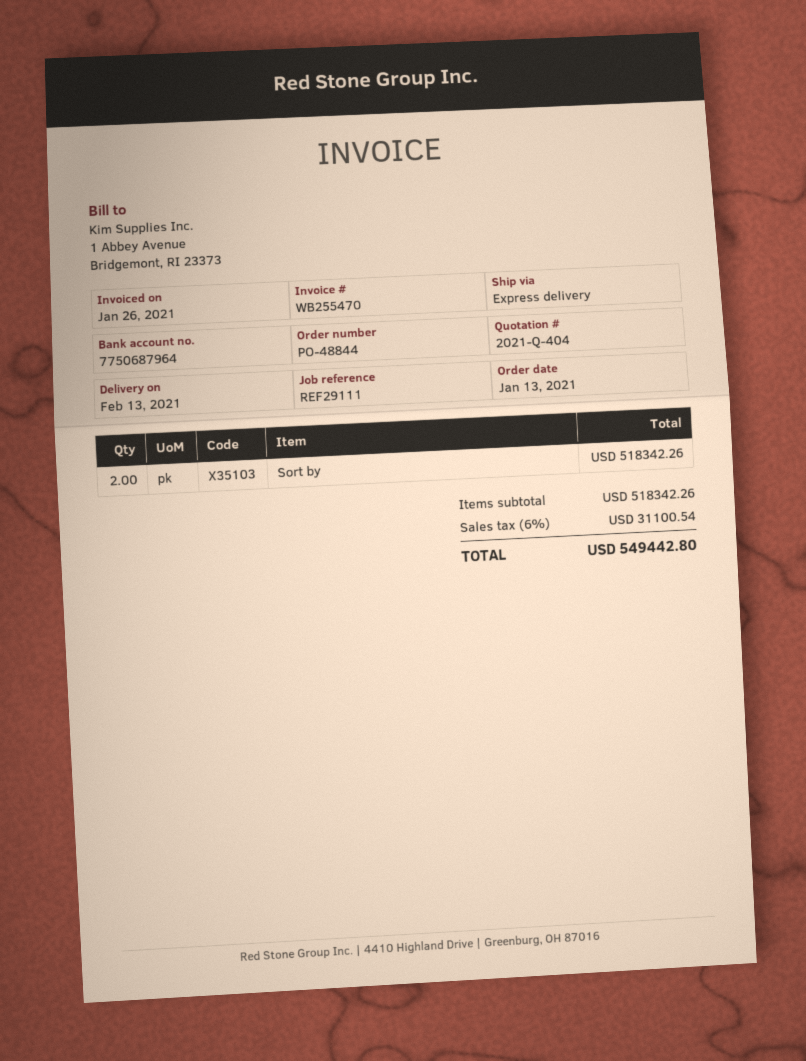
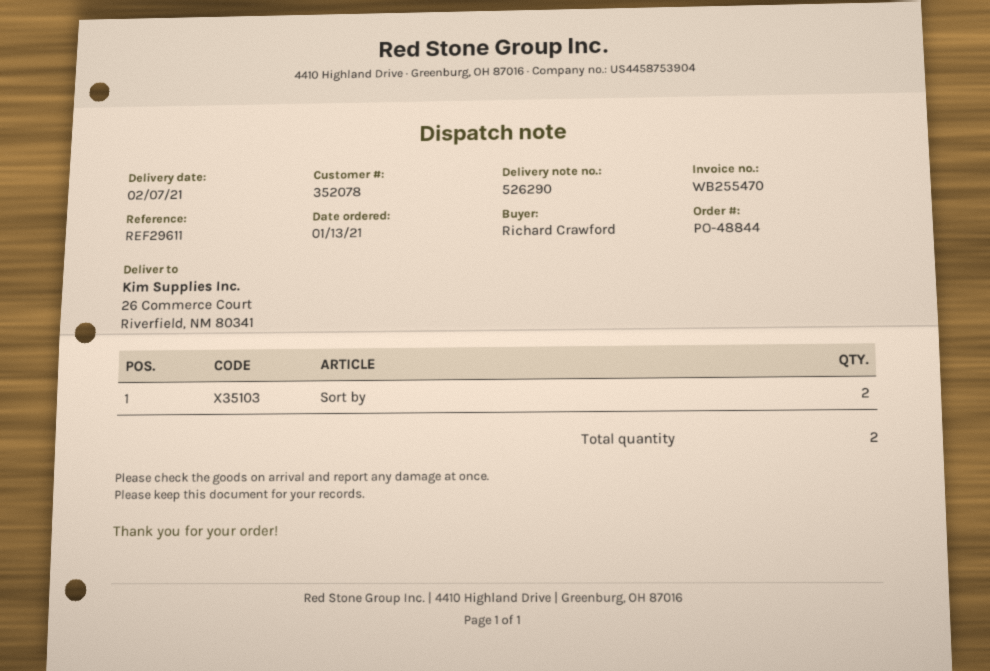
delivery date: 2021-02-13 -> 2021-02-07
reference: REF29111 -> REF29611

